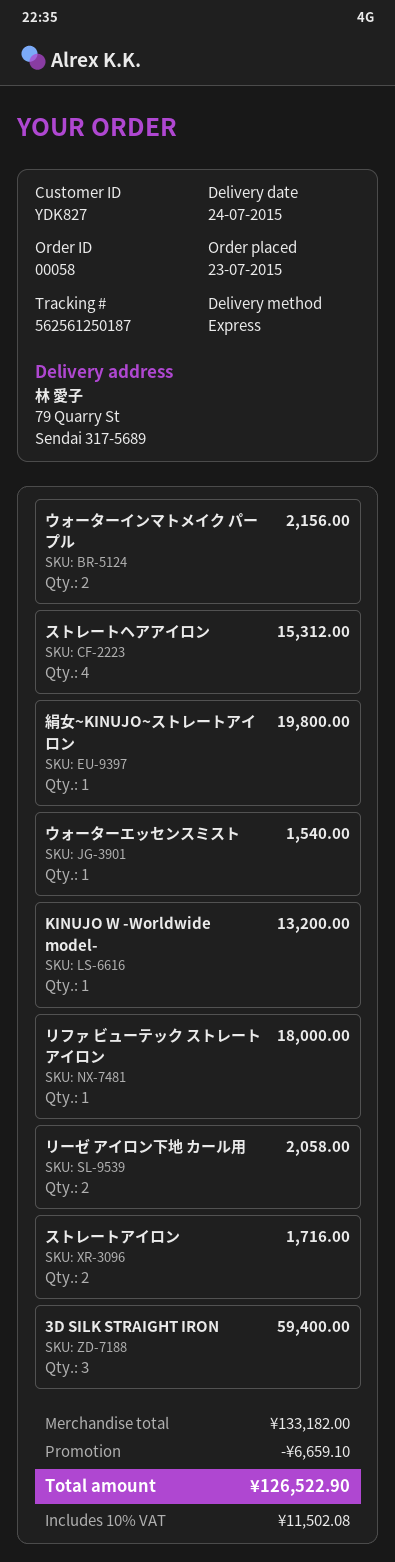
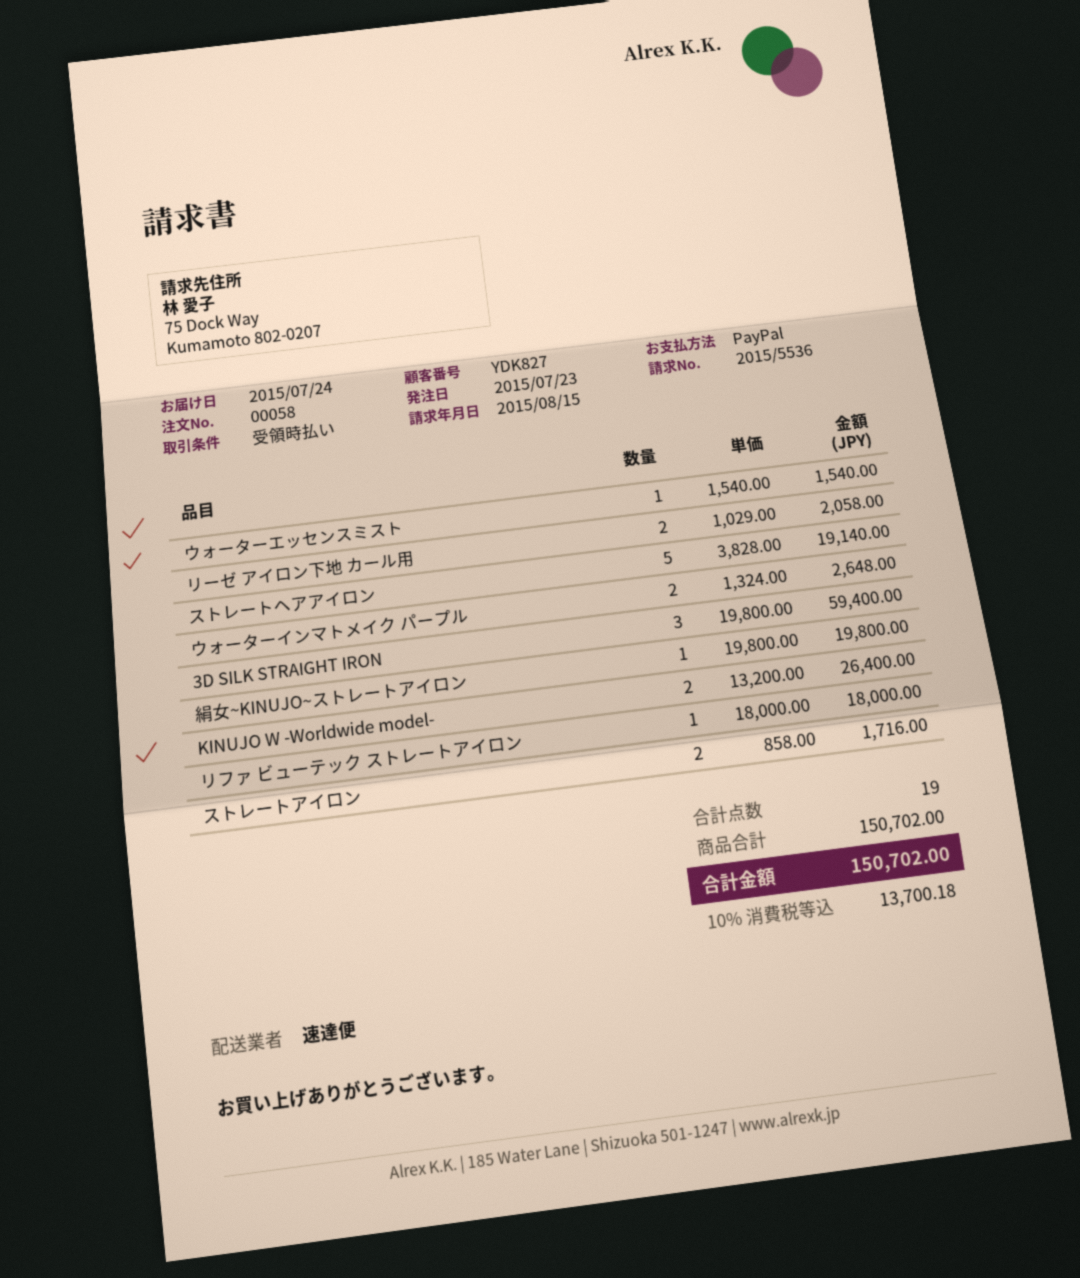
ウォーターインマトメイク パープル: 2 for 2156.00 -> 2 for 2648.00
ストレートヘアアイロン: 4 for 15312.00 -> 5 for 19140.00
KINUJO W -Worldwide model-: 1 for 13200.00 -> 2 for 26400.00
subtotal: 133182.00 -> 150702.00
discount: 6659.10 -> none
tax: 10% = 11502.08 -> 10% = 13700.18
total: 126522.90 -> 150702.00

